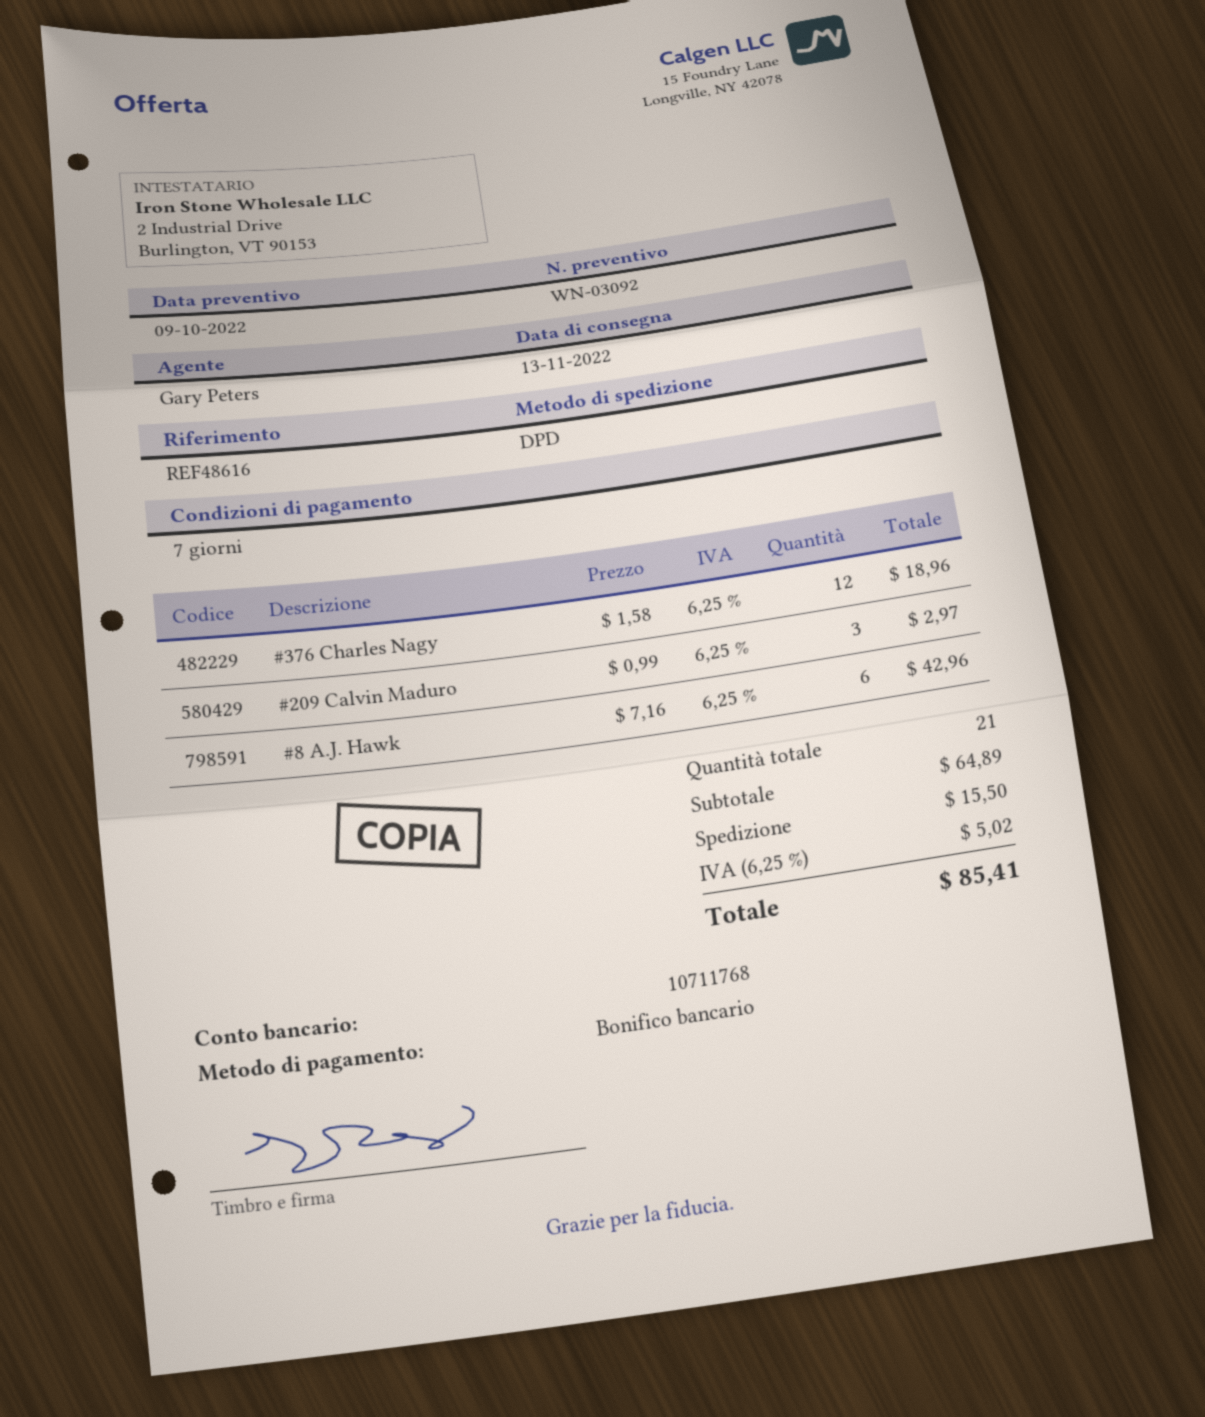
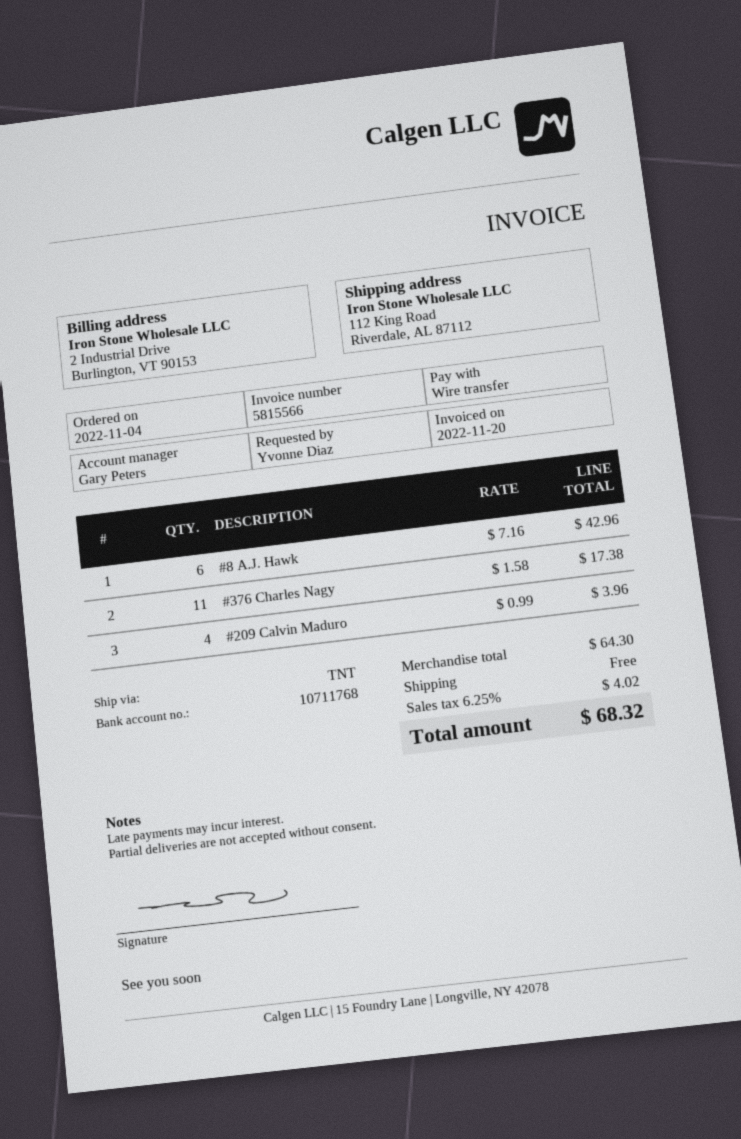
shipping method: DPD -> TNT
#376 Charles Nagy: 12 x 1.58 = 18.96 -> 11 x 1.58 = 17.38
#209 Calvin Maduro: 3 x 0.99 = 2.97 -> 4 x 0.99 = 3.96
subtotal: 64.89 -> 64.30
shipping: 15.50 -> 0.00
tax: 6.25% = 5.02 -> 6.25% = 4.02
total: 85.41 -> 68.32

